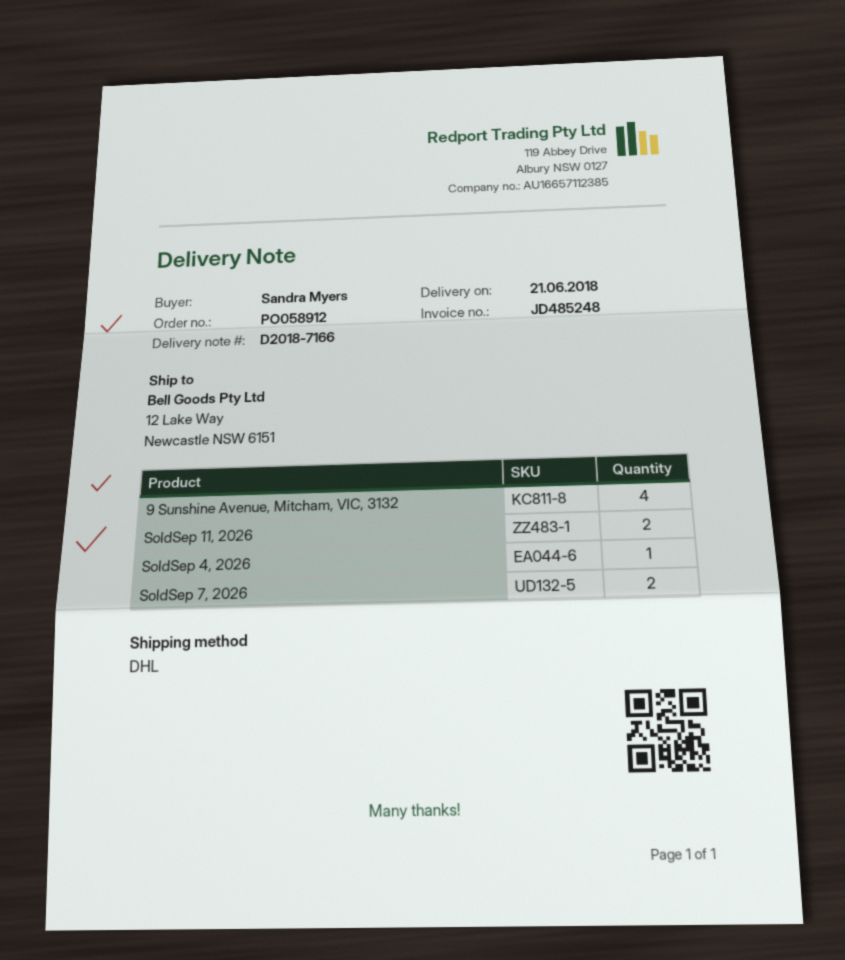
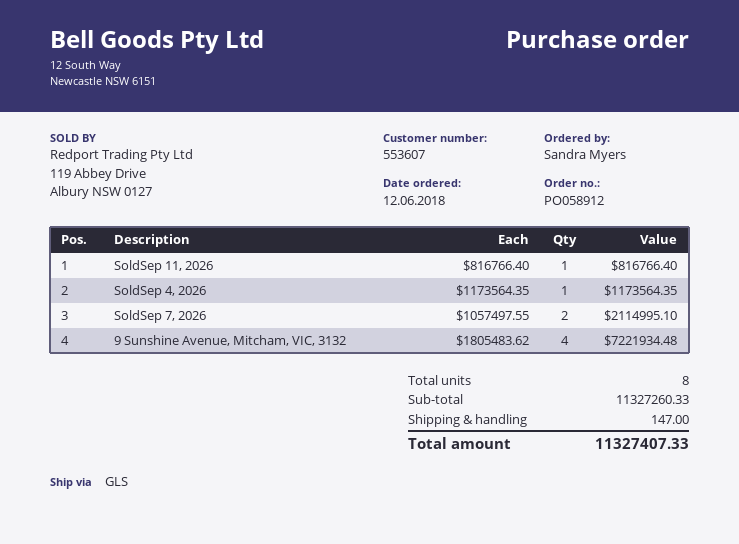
shipping method: DHL -> GLS
SoldSep 11, 2026: 2 -> 1

